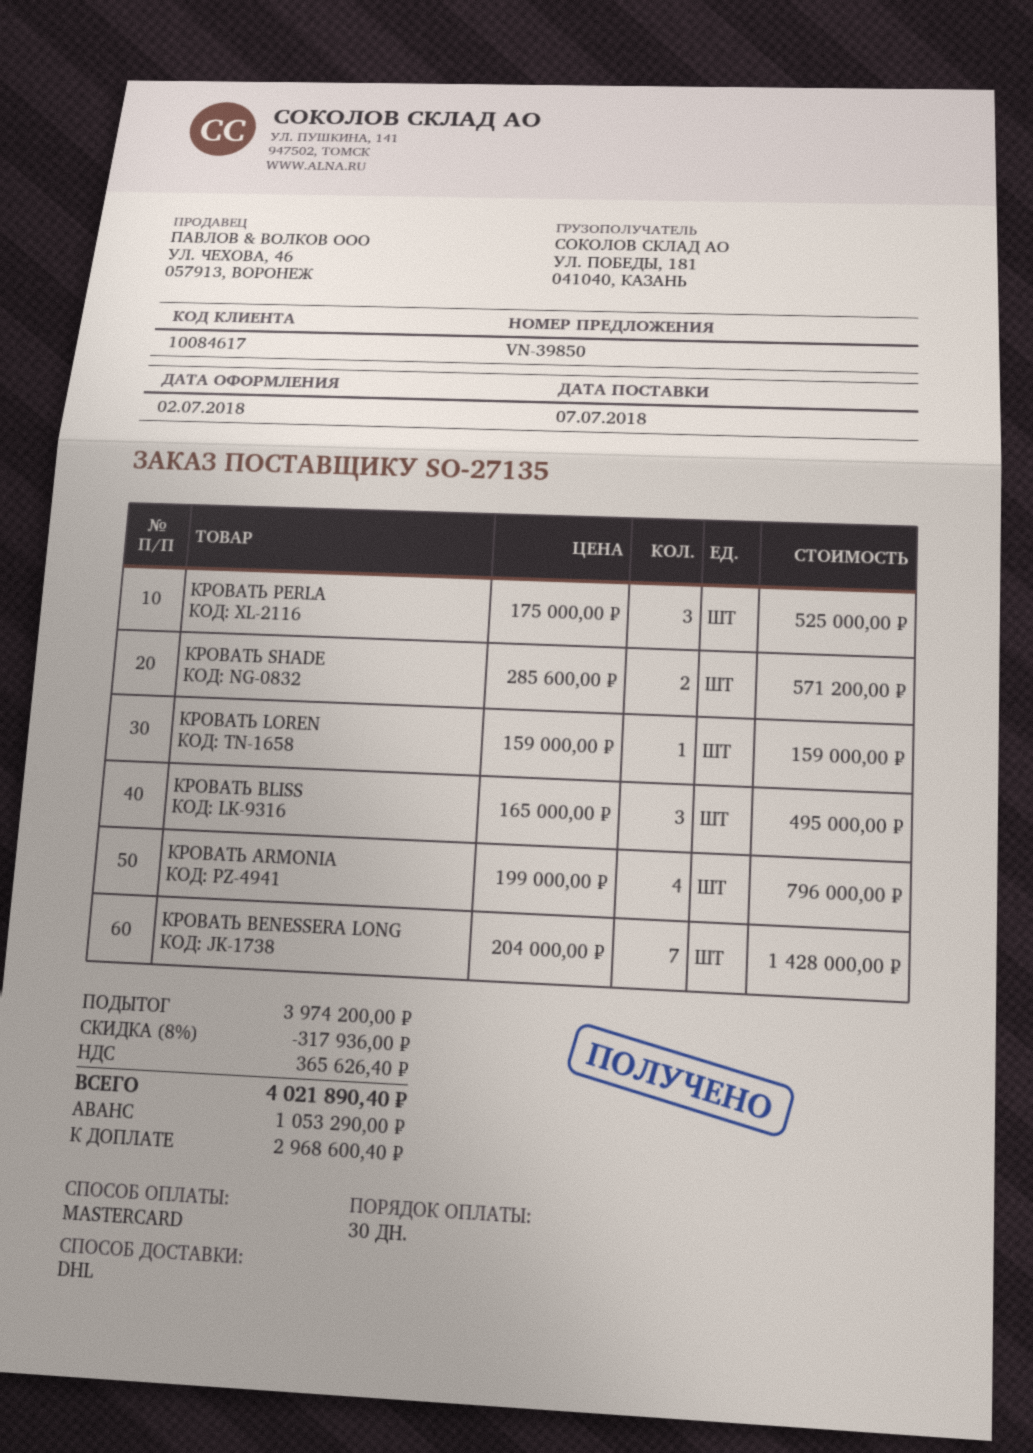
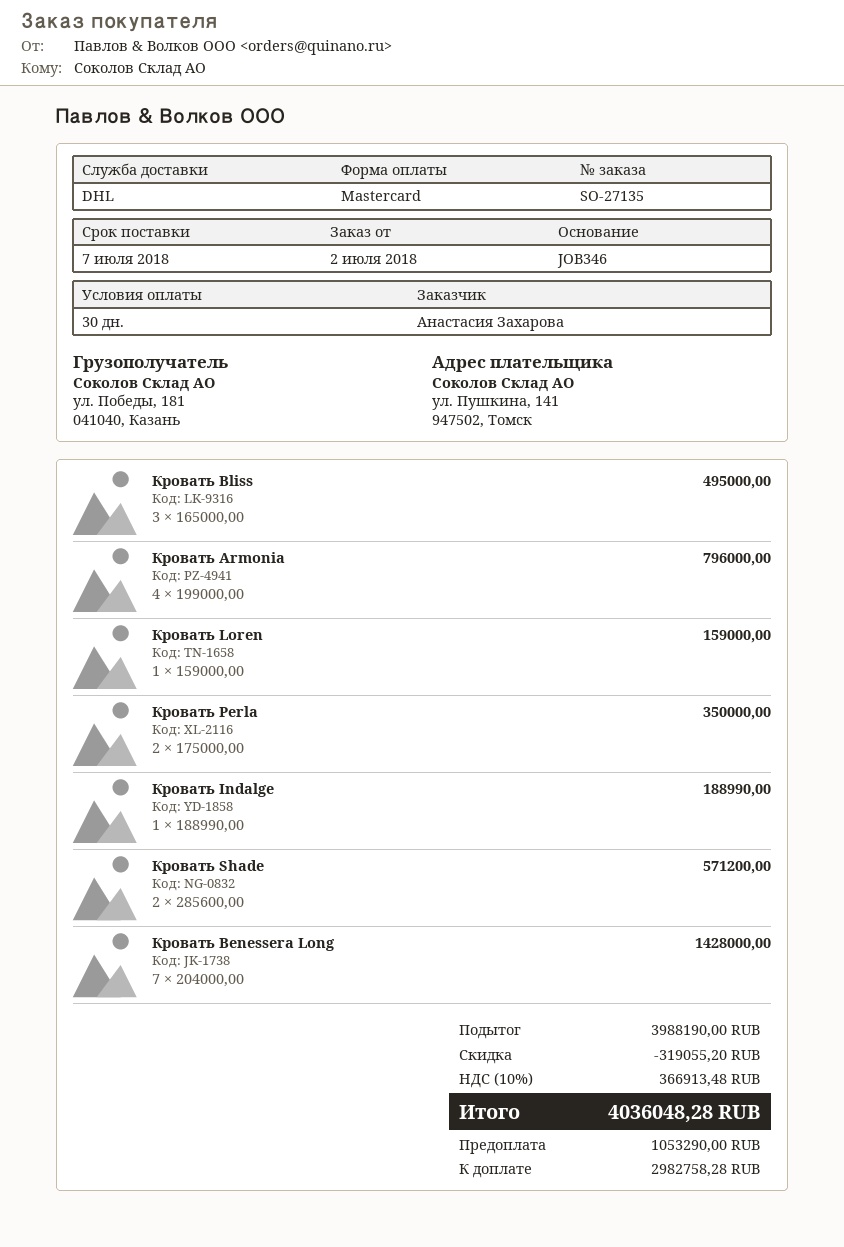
КРОВАТЬ PERLA: 3 x 175000.00 = 525000.00 -> 2 x 175000.00 = 350000.00
Кровать Indalge: none -> 1 x 188990.00 = 188990.00
subtotal: 3974200.00 -> 3988190.00
discount: 317936.00 -> 319055.20
tax: 365626.40 -> 366913.48
total: 4021890.40 -> 4036048.28
balance: 2968600.40 -> 2982758.28

